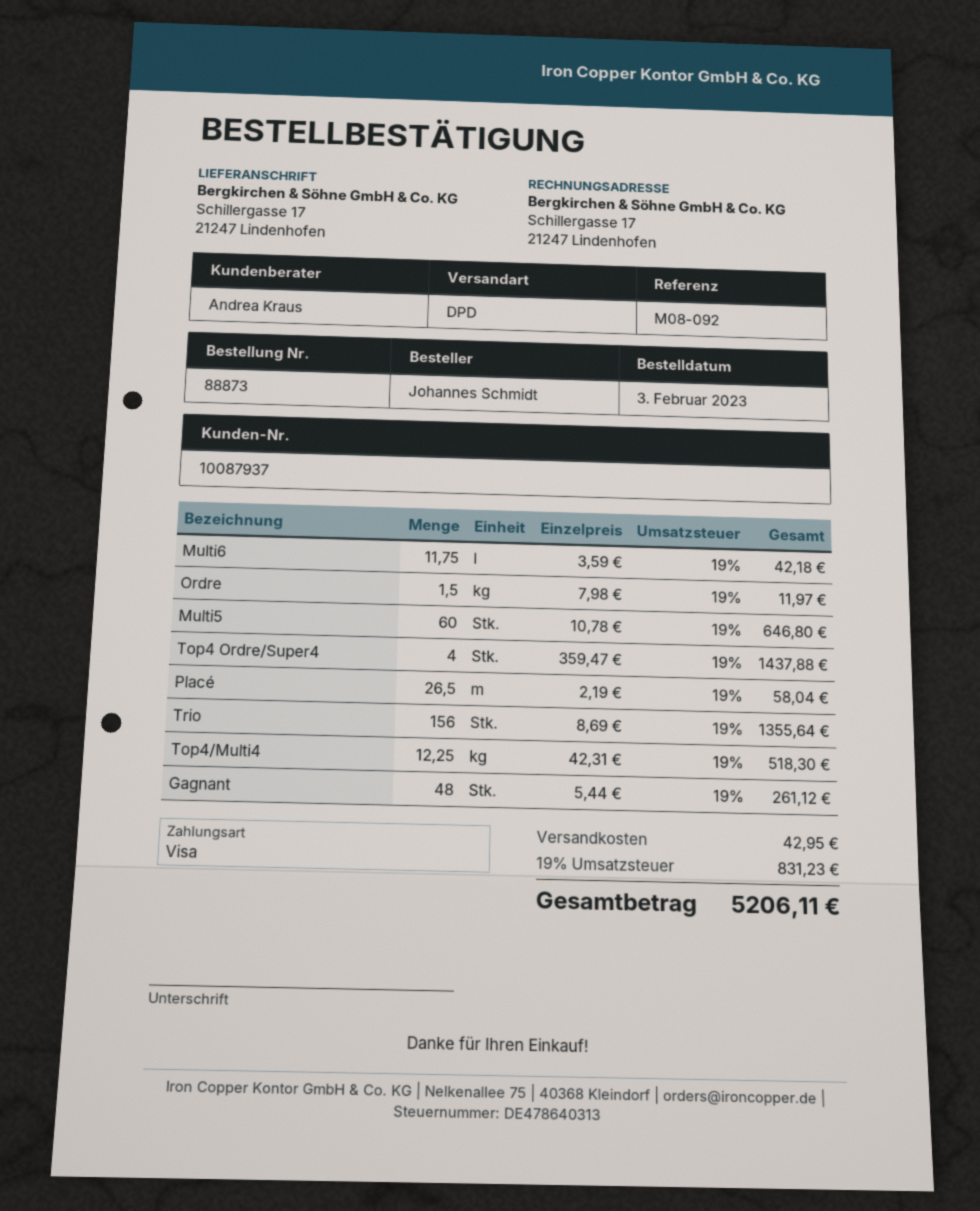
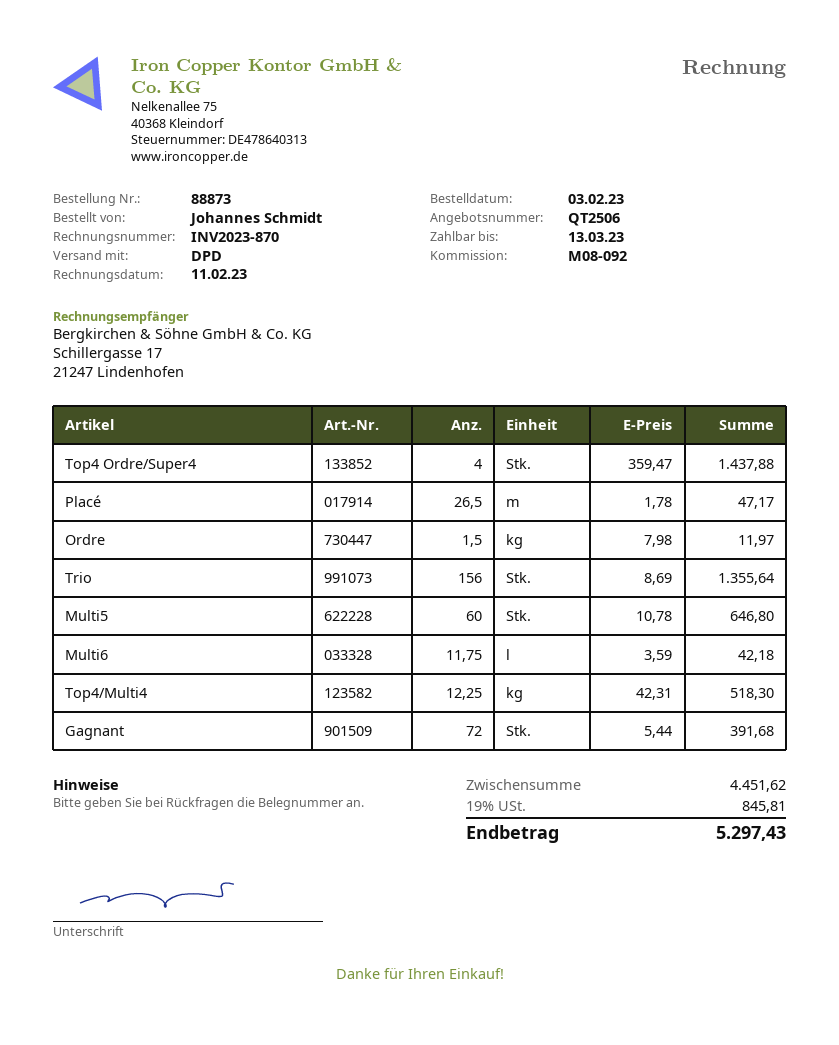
Placé: 26.5 x 2.19 = 58.04 -> 26.5 x 1.78 = 47.17
Gagnant: 48 x 5.44 = 261.12 -> 72 x 5.44 = 391.68
shipping: 42.95 -> none
tax: 19% = 831.23 -> 19% = 845.81
total: 5206.11 -> 5297.43

